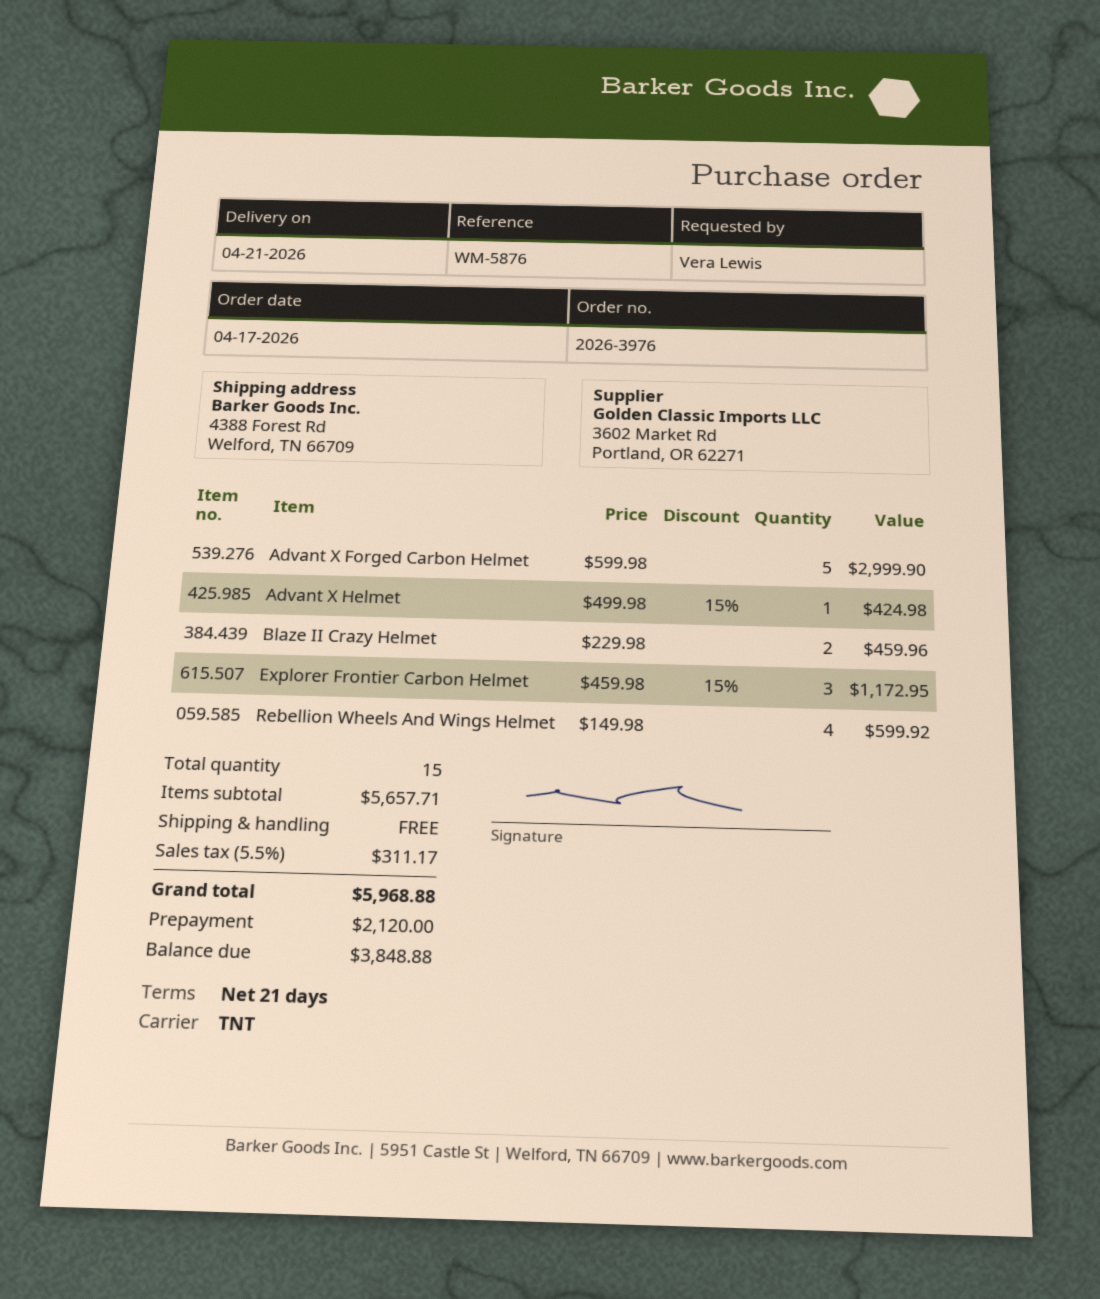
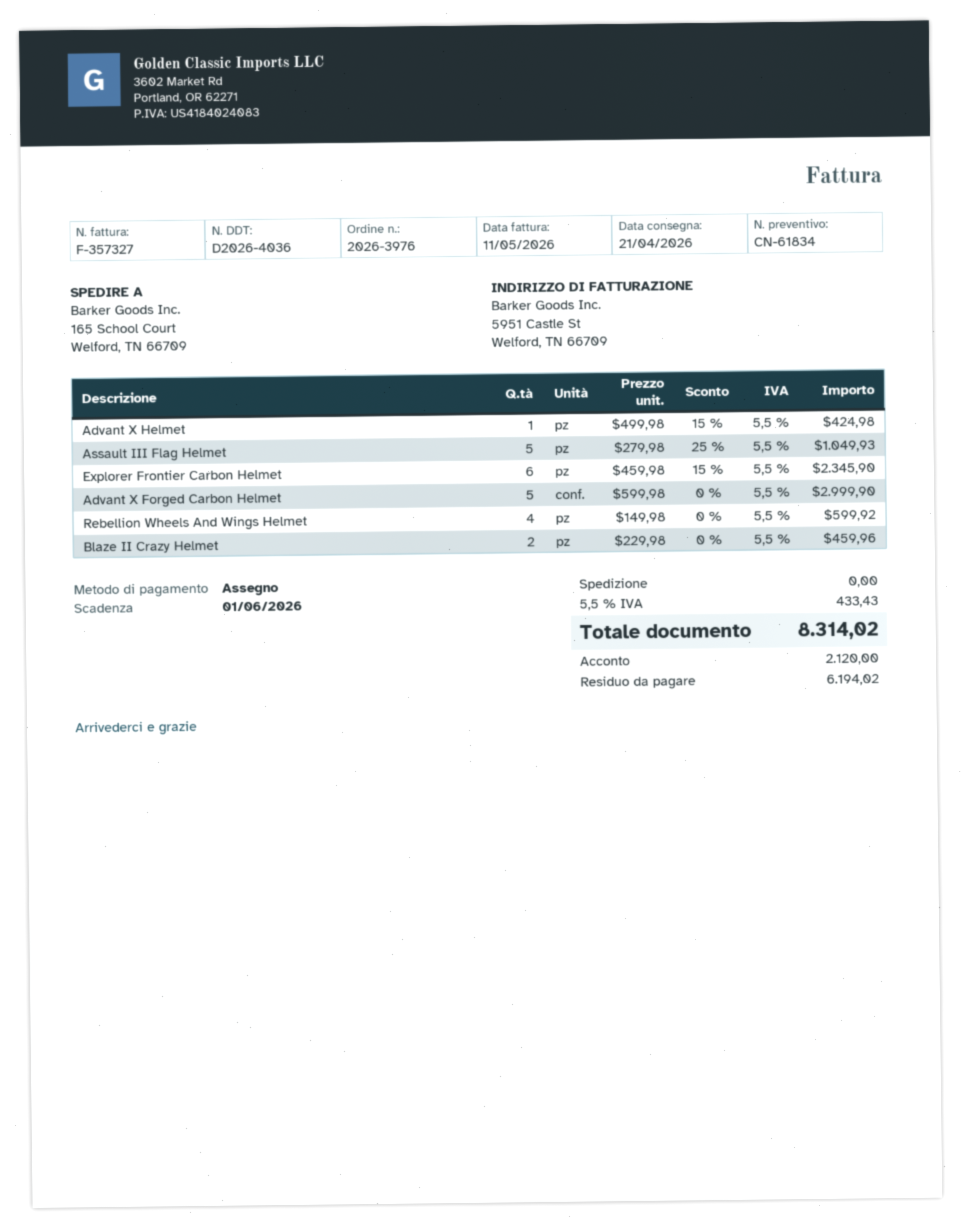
ship to: 4388 Forest Rd, Welford, TN 66709 -> 165 School Court, Welford, TN 66709
Explorer Frontier Carbon Helmet: 3 x 459.98 - 15% = 1172.95 -> 6 x 459.98 - 15% = 2345.90
Assault III Flag Helmet: none -> 5 x 279.98 - 25% = 1049.93
tax: 5.5% = 311.17 -> 5.5% = 433.43
total: 5968.88 -> 8314.02
balance: 3848.88 -> 6194.02

